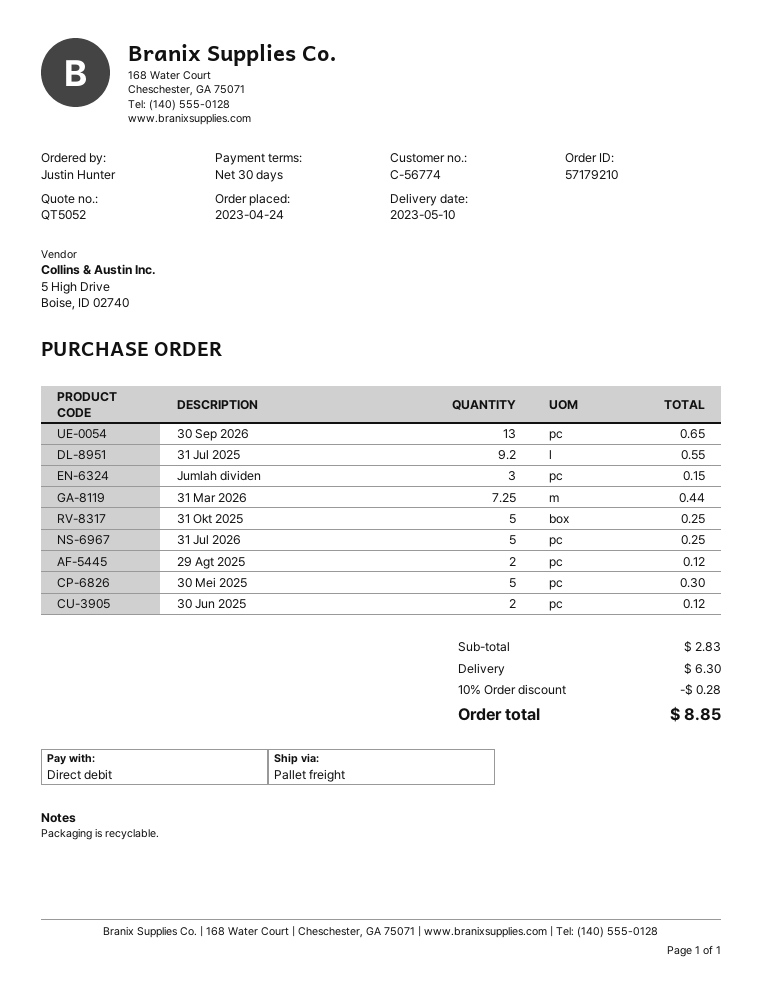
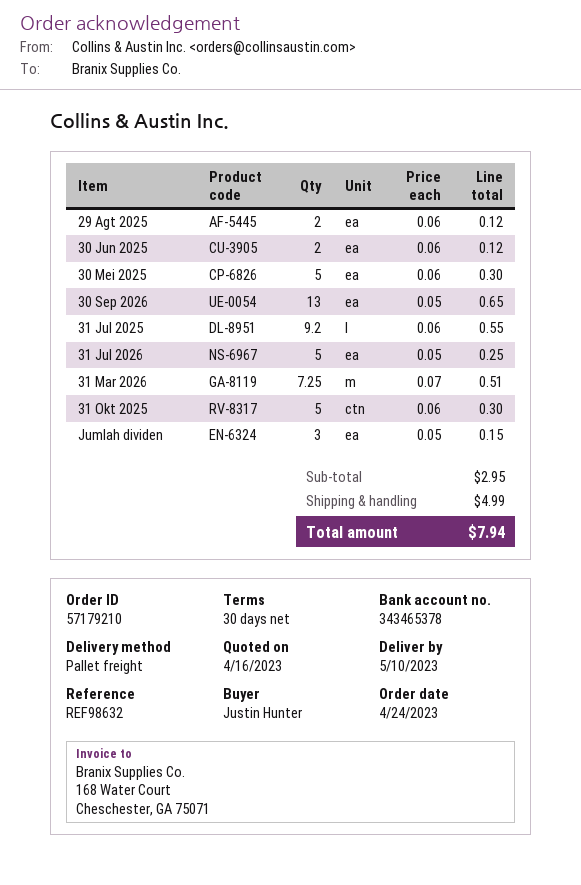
31 Mar 2026: 7.25 for 0.44 -> 7.25 for 0.51
31 Okt 2025: 5 for 0.25 -> 5 for 0.30
subtotal: 2.83 -> 2.95
discount: 10% = 0.28 -> none
shipping: 6.30 -> 4.99
total: 8.85 -> 7.94

